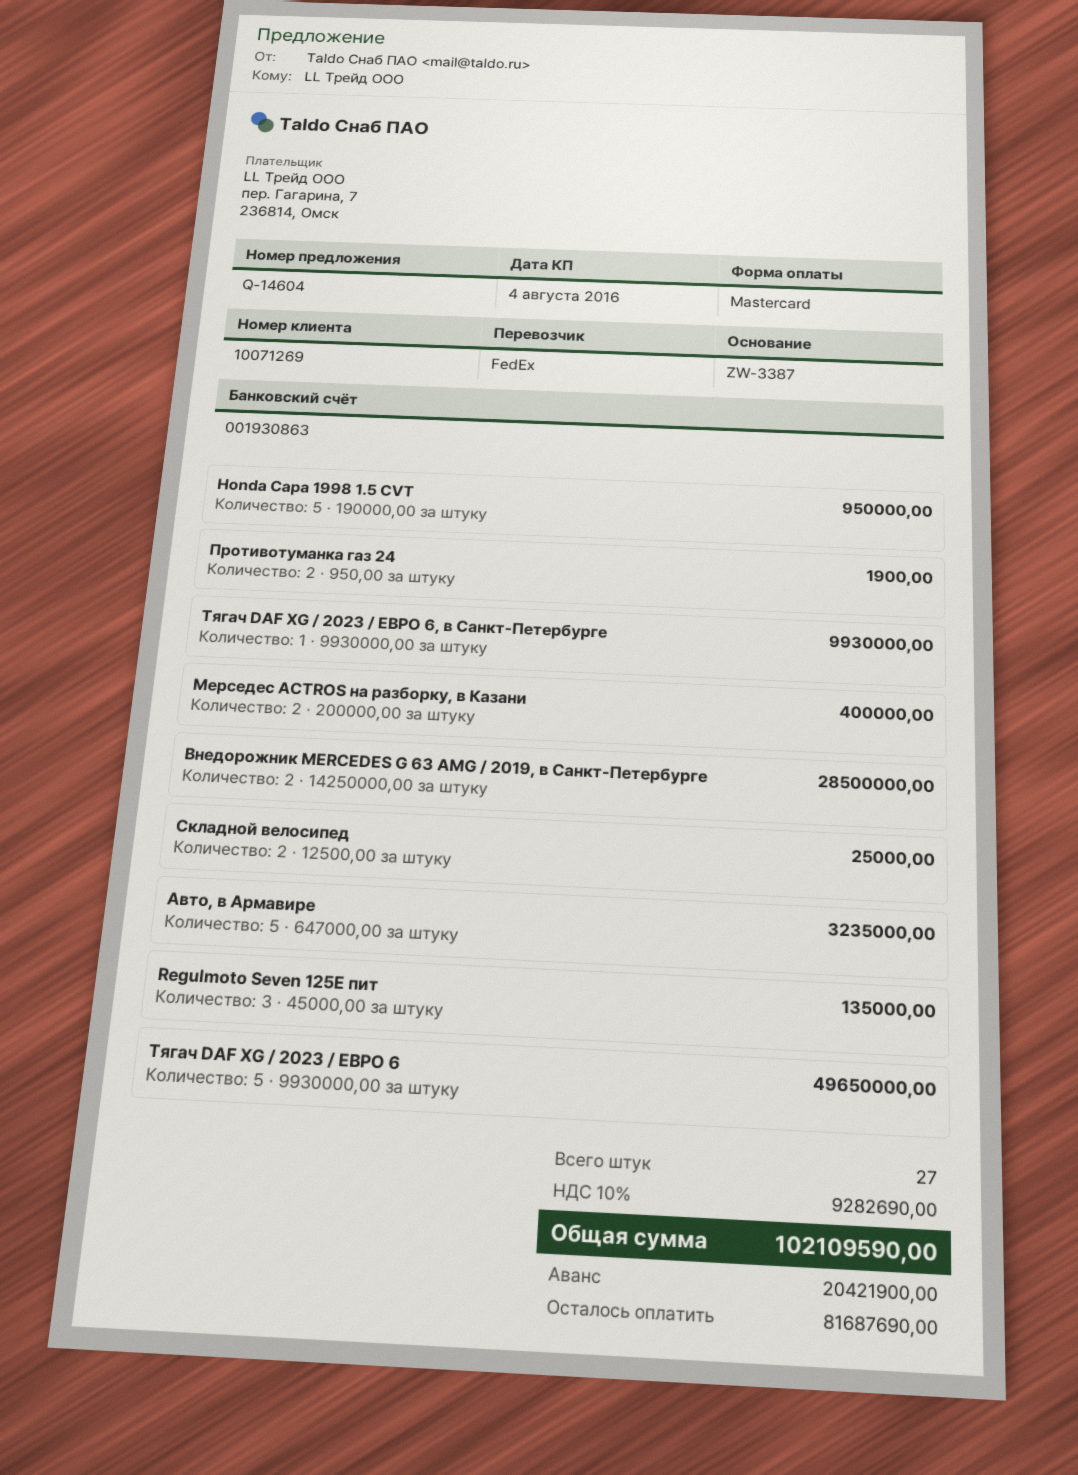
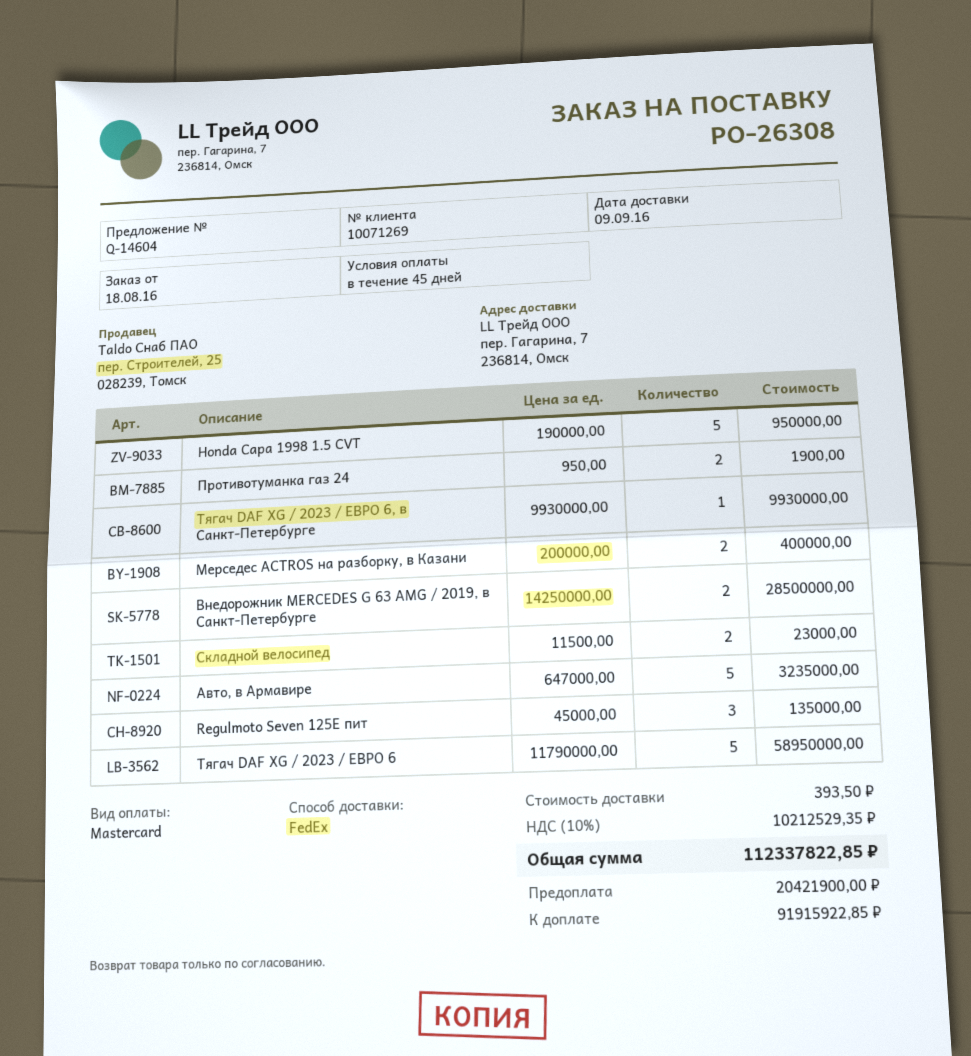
Складной велосипед: 2 x 12500.00 = 25000.00 -> 2 x 11500.00 = 23000.00
Тягач DAF XG / 2023 / ЕВРО 6: 5 x 9930000.00 = 49650000.00 -> 5 x 11790000.00 = 58950000.00
shipping: none -> 393.50
tax: 10% = 9282690.00 -> 10% = 10212529.35
total: 102109590.00 -> 112337822.85
balance: 81687690.00 -> 91915922.85

